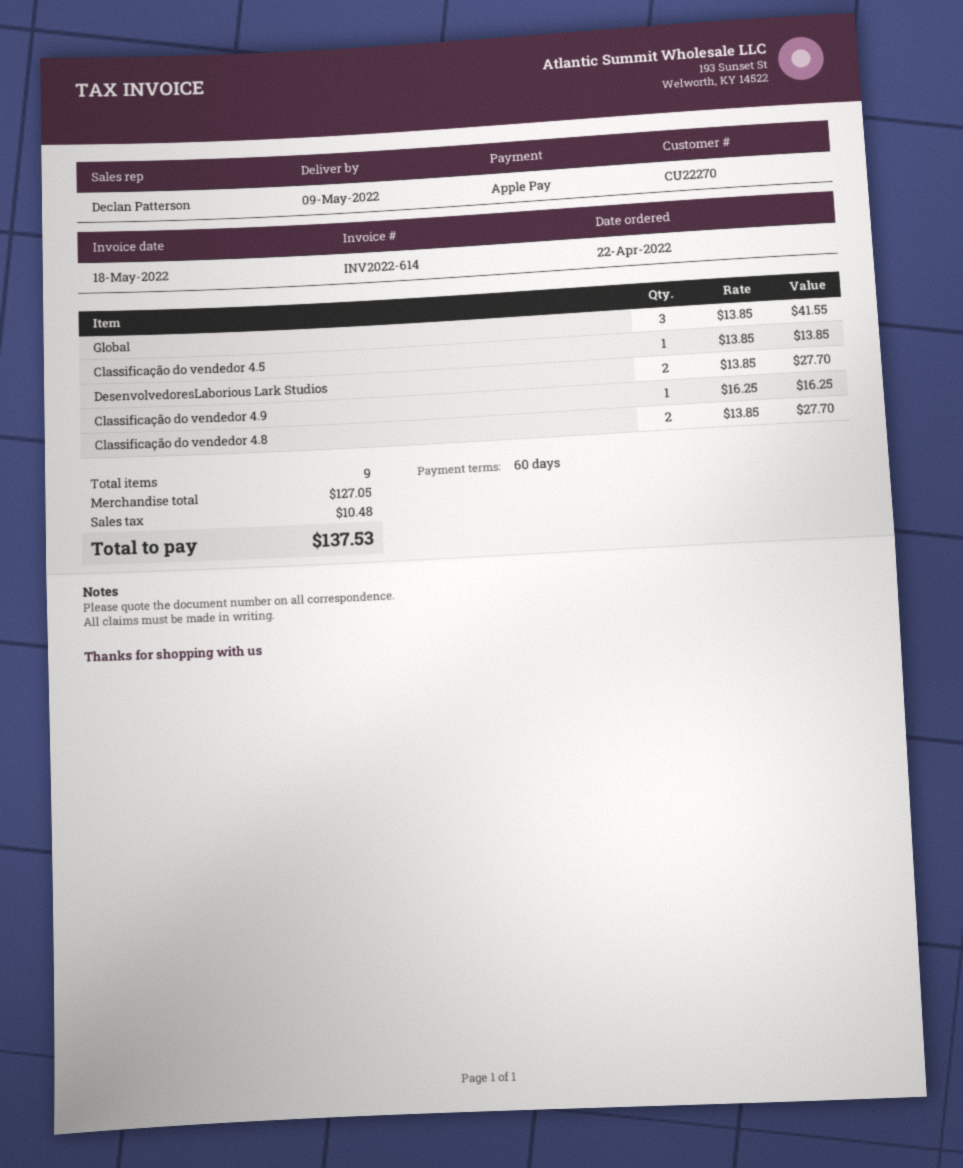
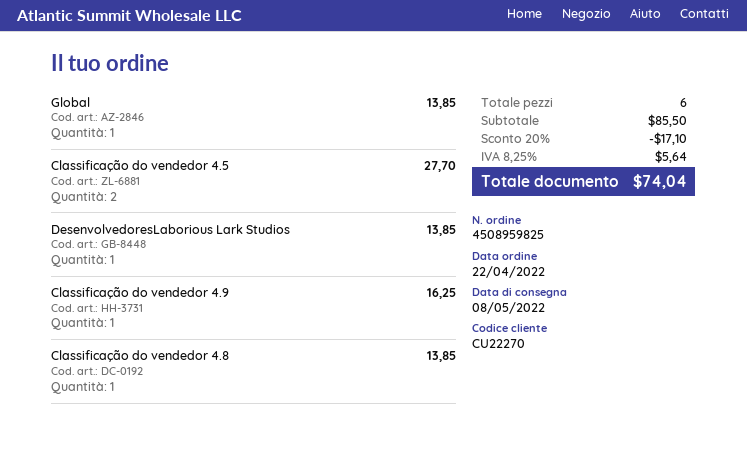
delivery date: 2022-05-09 -> 2022-05-08
Global: 3 for 41.55 -> 1 for 13.85
Classificação do vendedor 4.5: 1 for 13.85 -> 2 for 27.70
DesenvolvedoresLaborious Lark Studios: 2 for 27.70 -> 1 for 13.85
Classificação do vendedor 4.8: 2 for 27.70 -> 1 for 13.85
total quantity: 9 -> 6
subtotal: 127.05 -> 85.50
discount: none -> 20% = 17.10
tax: 10.48 -> 5.64
total: 137.53 -> 74.04

